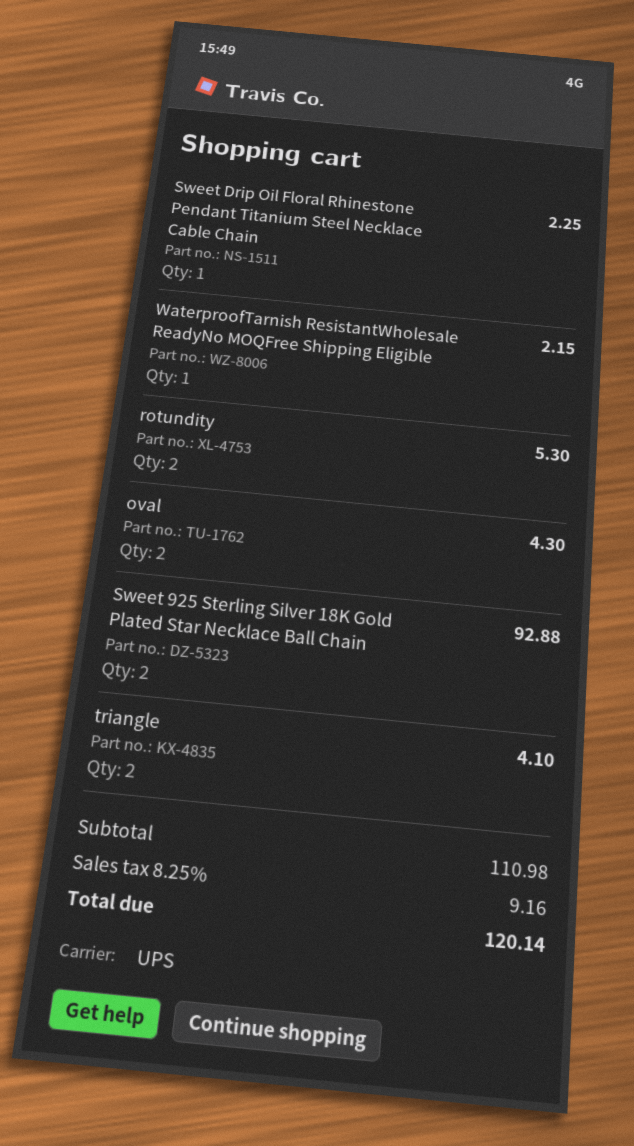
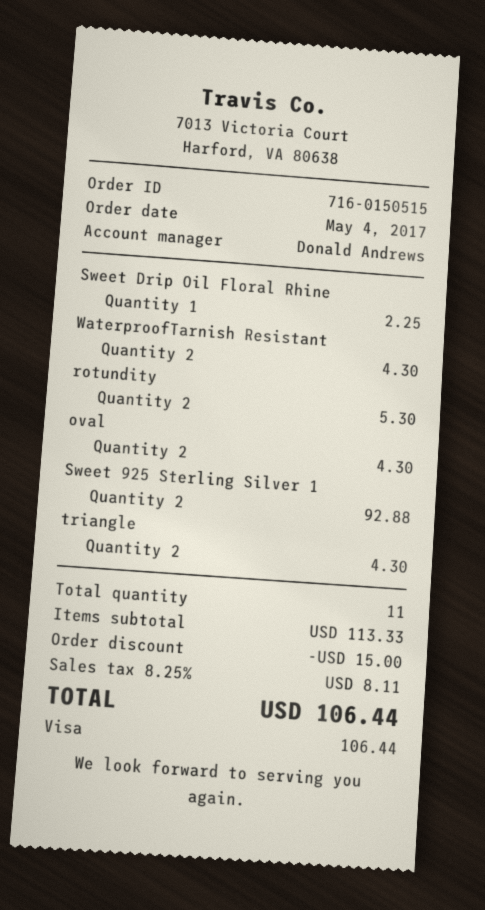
WaterproofTarnish ResistantWholesale ReadyNo MOQFree Shipping Eligible: 1 for 2.15 -> 2 for 4.30
triangle: 2 for 4.10 -> 2 for 4.30
subtotal: 110.98 -> 113.33
discount: none -> 15.00
tax: 8.25% = 9.16 -> 8.25% = 8.11
total: 120.14 -> 106.44

